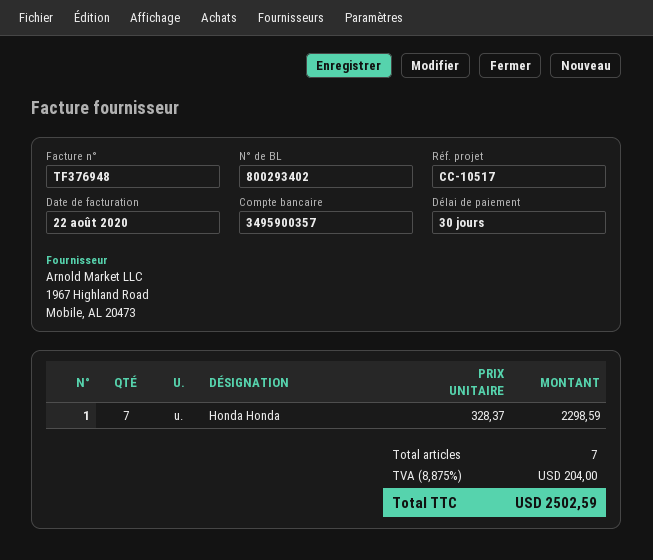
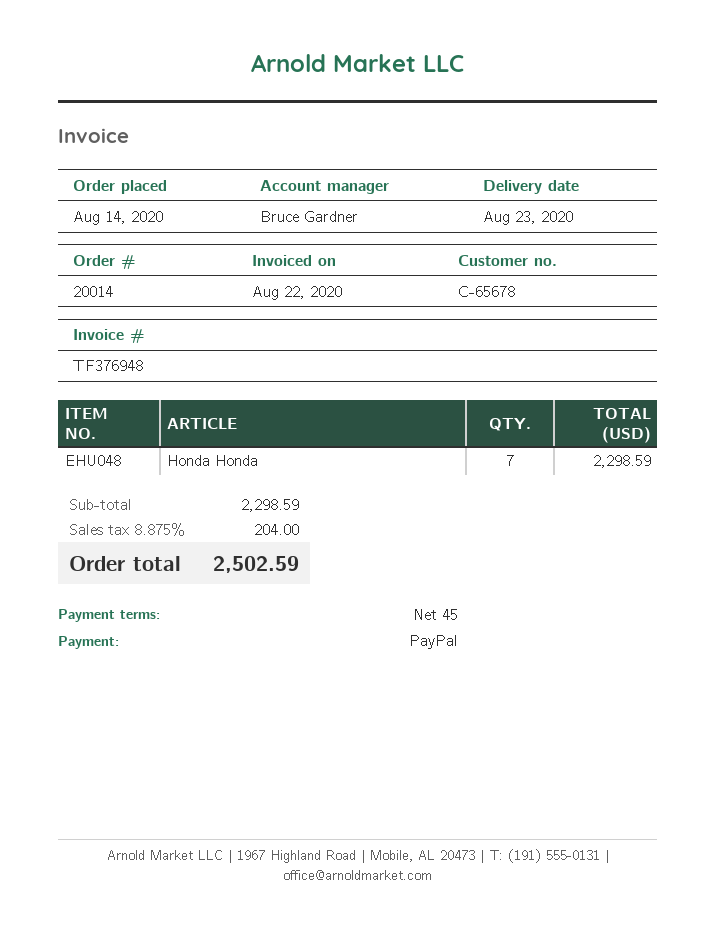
payment terms: 30 days -> 45 days

